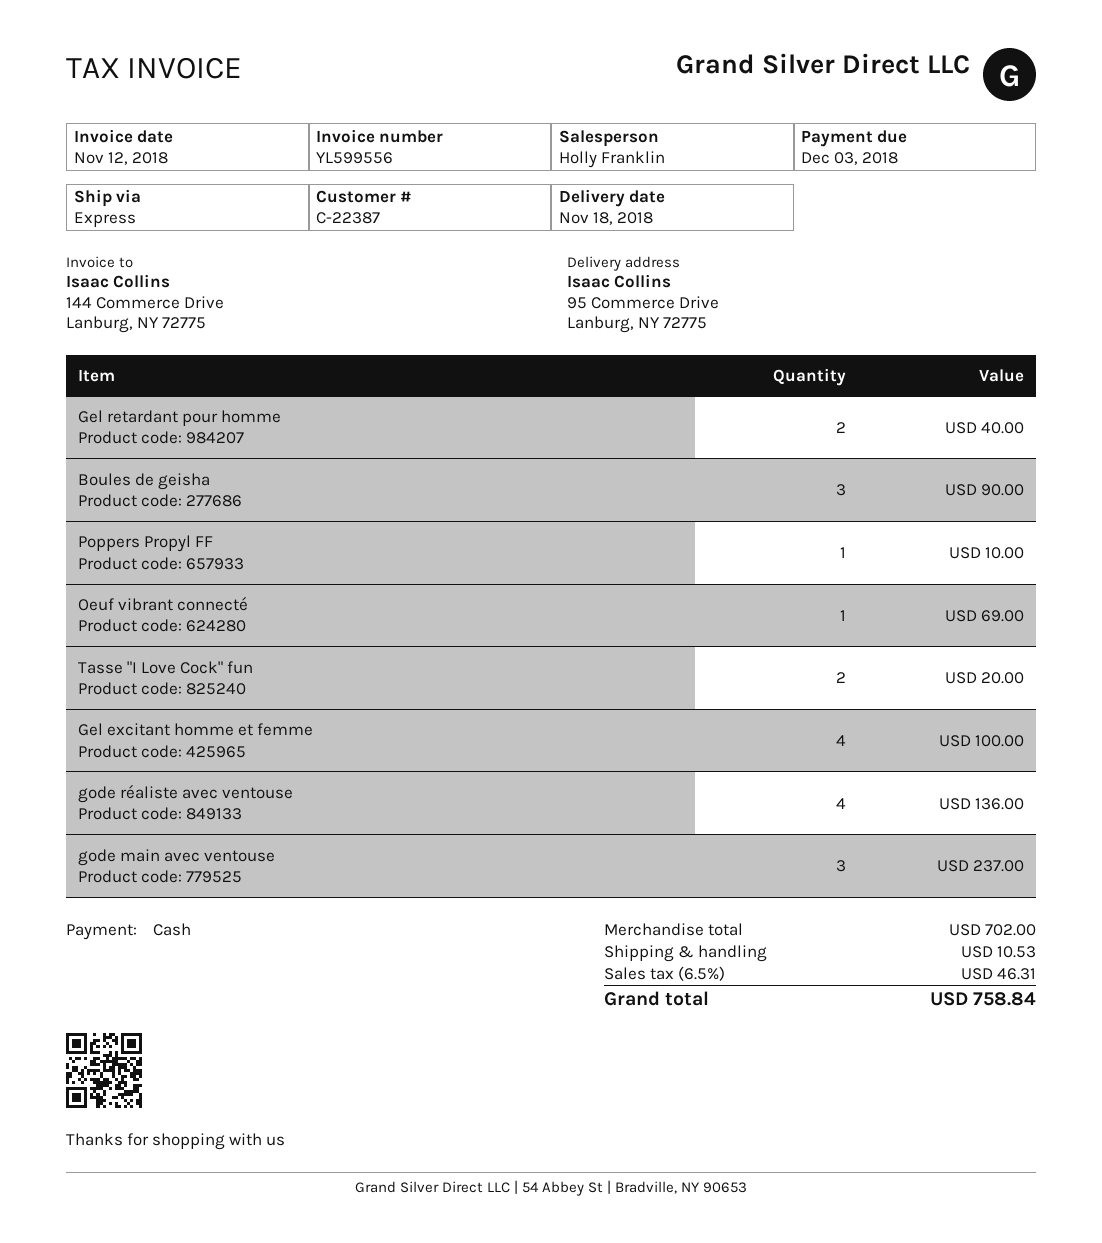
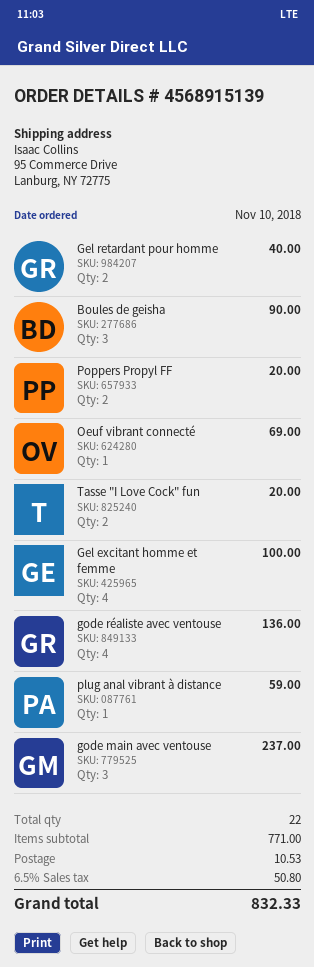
Poppers Propyl FF: 1 for 10.00 -> 2 for 20.00
plug anal vibrant à distance: none -> 1 for 59.00
subtotal: 702.00 -> 771.00
tax: 6.5% = 46.31 -> 6.5% = 50.80
total: 758.84 -> 832.33

